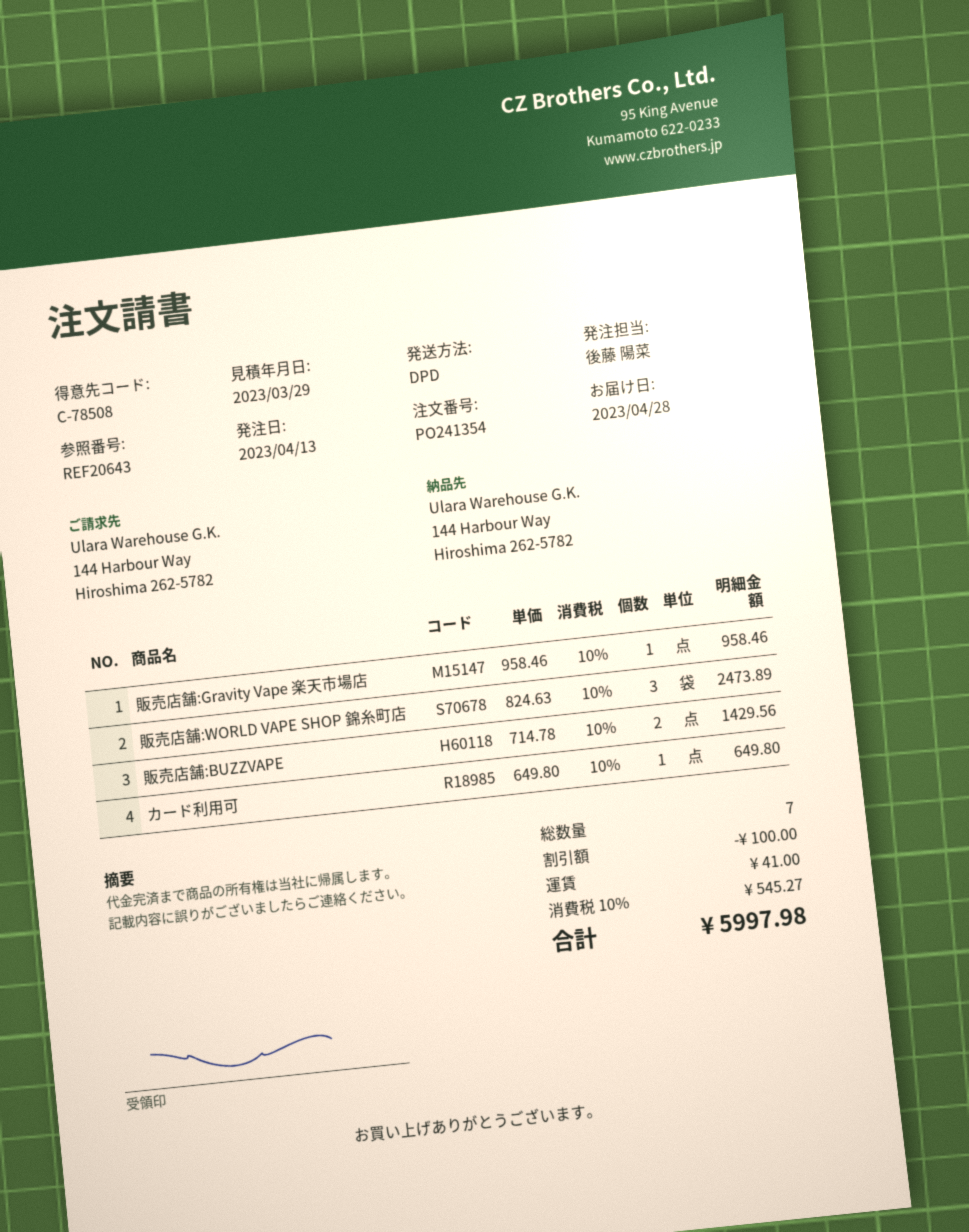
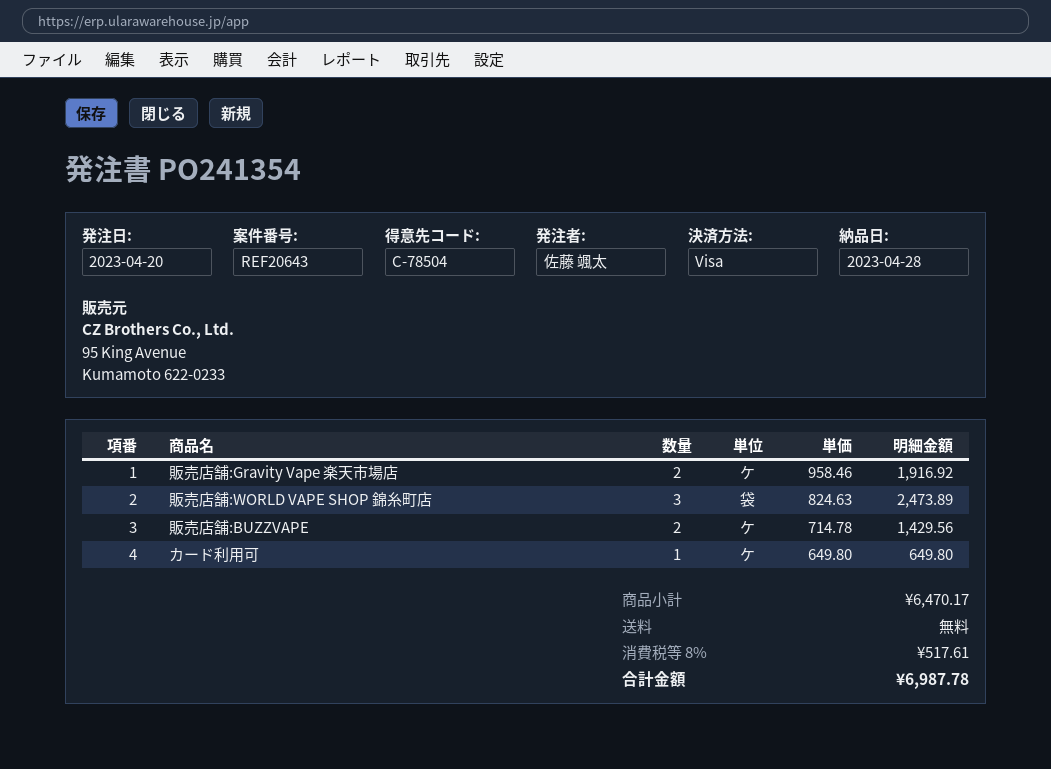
order date: 2023-04-13 -> 2023-04-20
customer number: C-78508 -> C-78504
ordered by: 後藤 陽菜 -> 佐藤 颯太
販売店舗:Gravity Vape 楽天市場店: 1 x 958.46 = 958.46 -> 2 x 958.46 = 1916.92
discount: 100.00 -> none
shipping: 41.00 -> 0.00
tax: 10% = 545.27 -> 8% = 517.61
total: 5997.98 -> 6987.78

